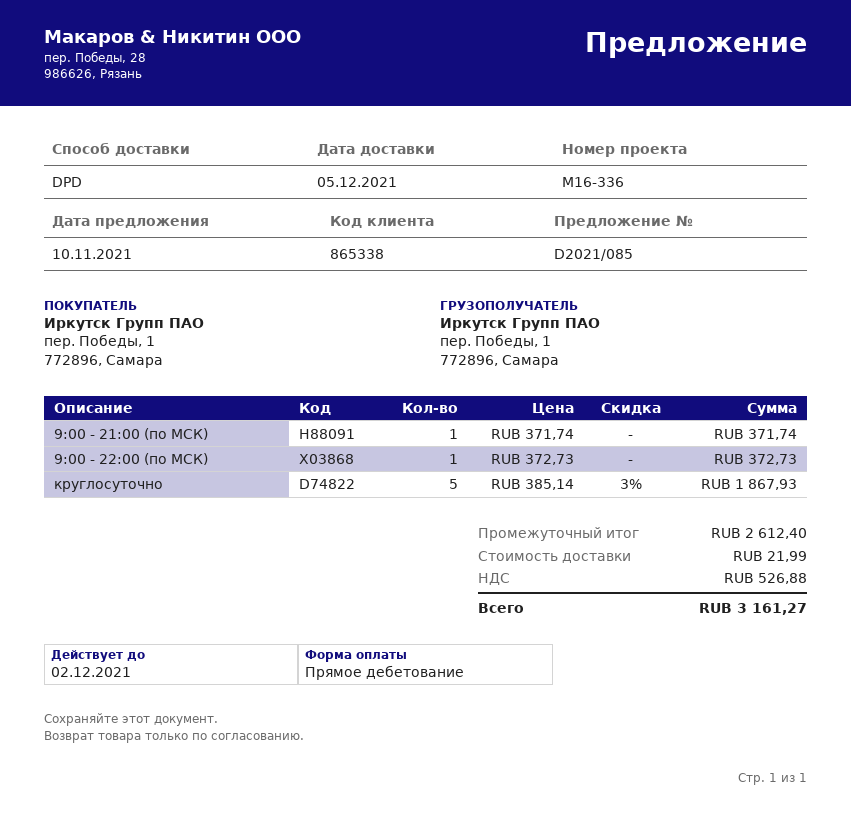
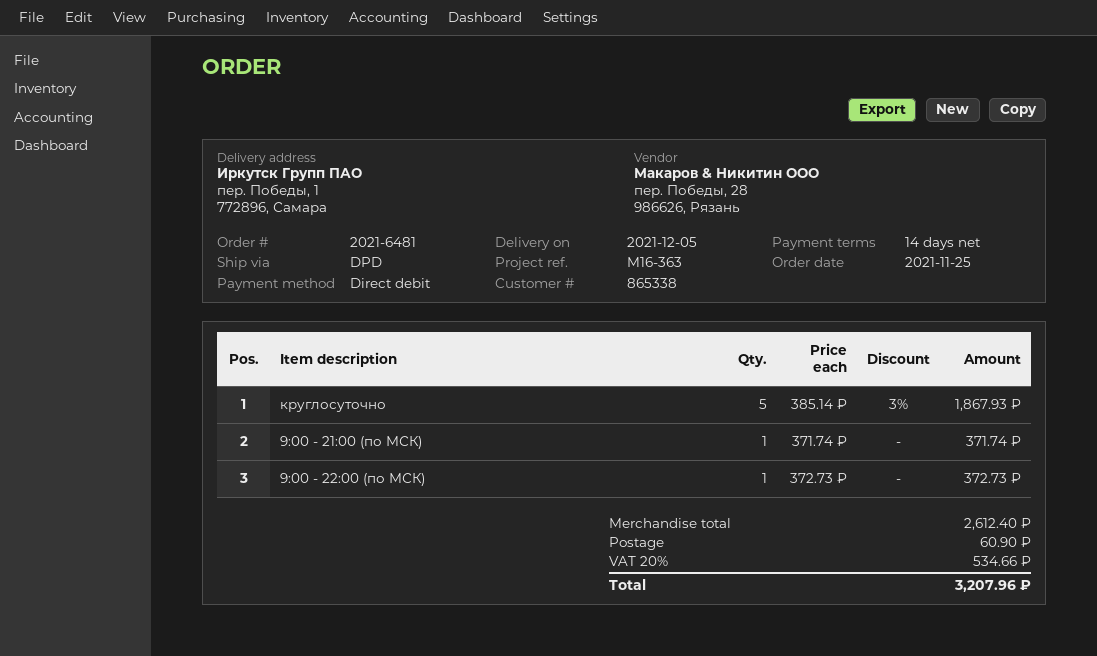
reference: M16-336 -> M16-363
shipping: 21.99 -> 60.90
tax: 526.88 -> 534.66
total: 3161.27 -> 3207.96

